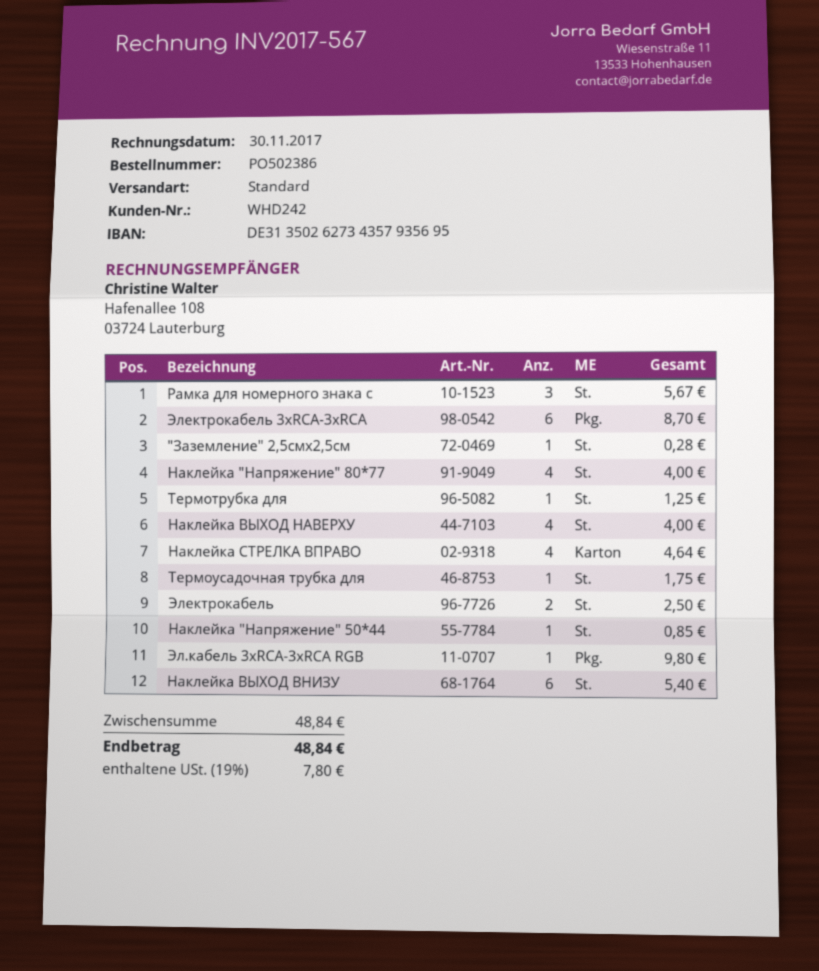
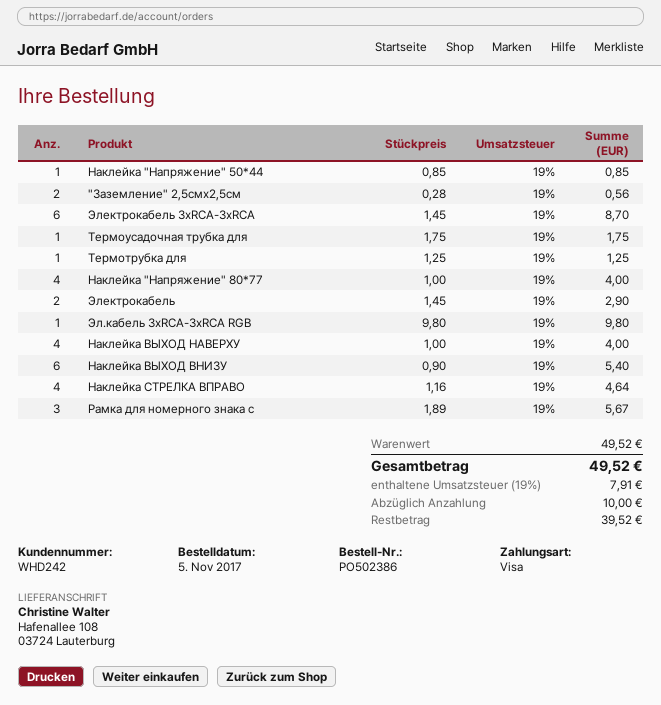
"Заземление" 2,5смx2,5см: 1 for 0.28 -> 2 for 0.56
Электрокабель: 2 for 2.50 -> 2 for 2.90
subtotal: 48.84 -> 49.52
tax: 19% = 7.80 -> 19% = 7.91
total: 48.84 -> 49.52

